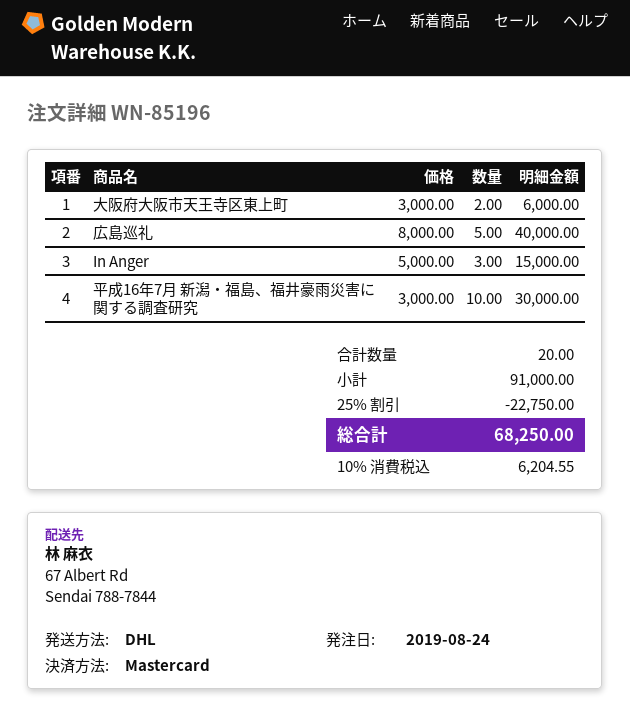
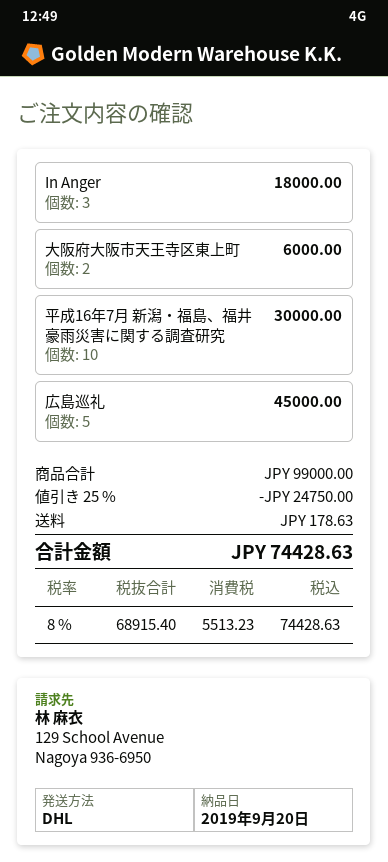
広島巡礼: 5 for 40000.00 -> 5 for 45000.00
In Anger: 3 for 15000.00 -> 3 for 18000.00
subtotal: 91000.00 -> 99000.00
discount: 25% = 22750.00 -> 25% = 24750.00
shipping: none -> 178.63
tax: 10% = 6204.55 -> 8% = 5513.23
total: 68250.00 -> 74428.63

